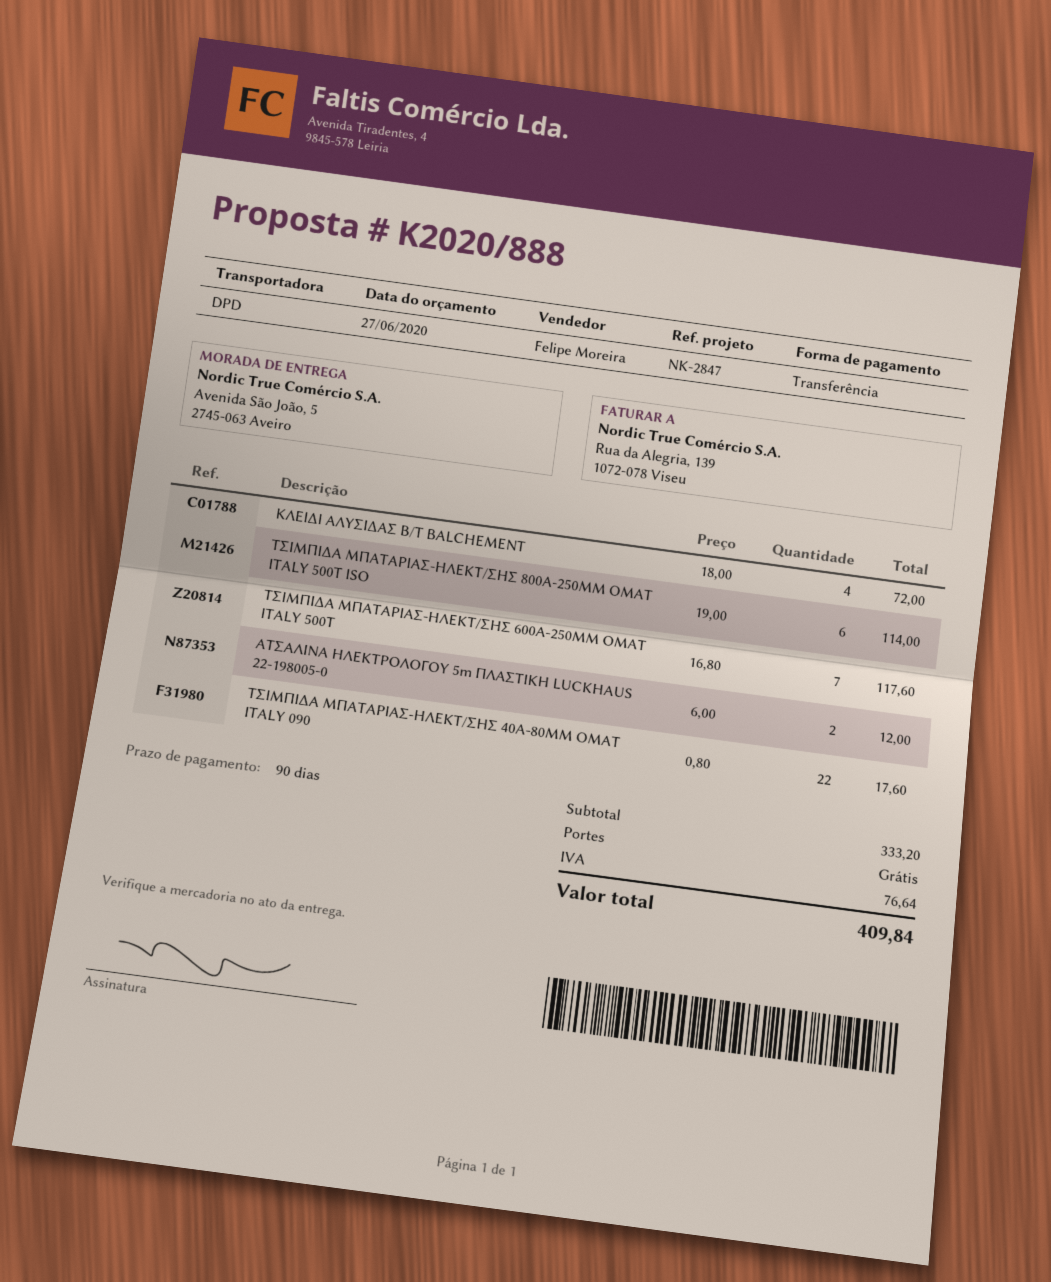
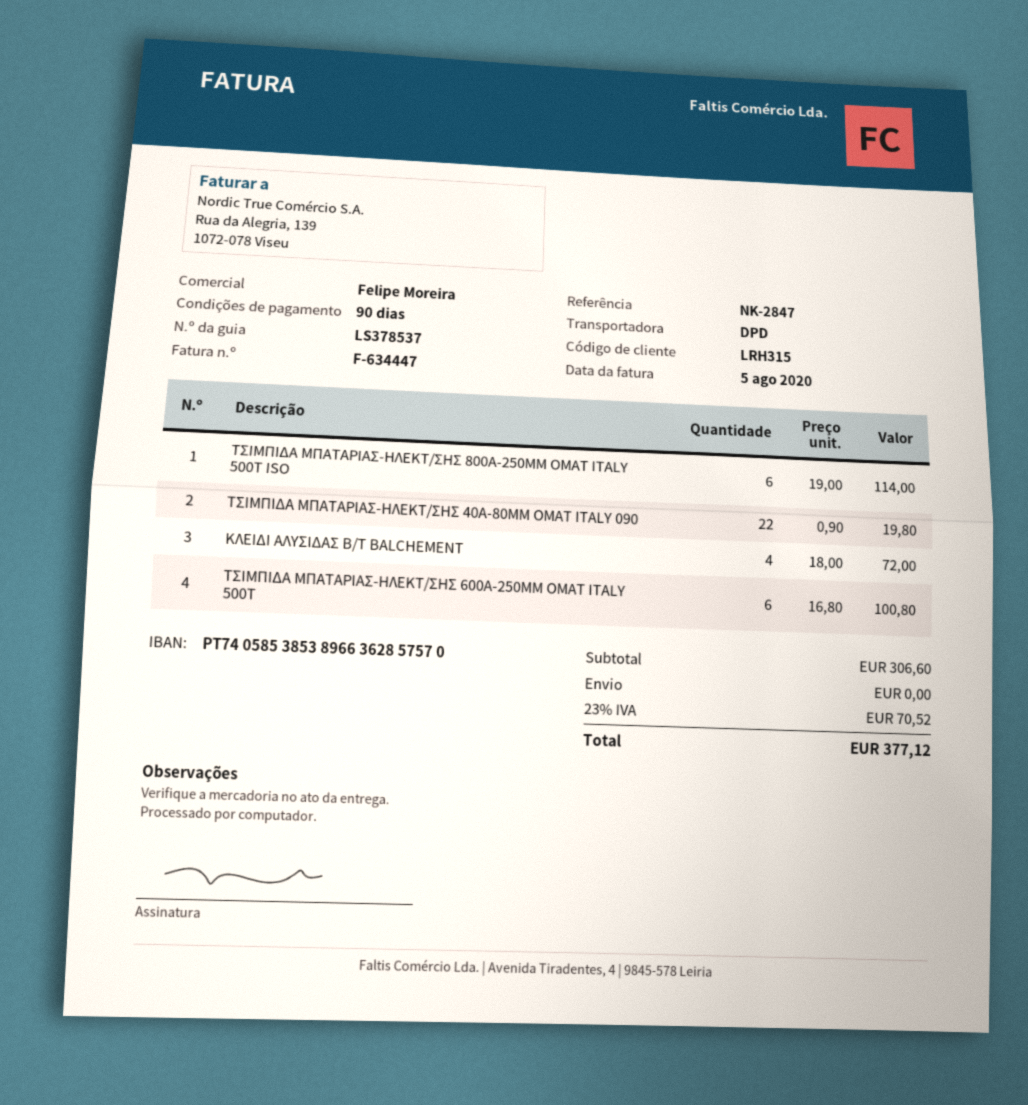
ΤΣΙΜΠΙΔΑ ΜΠΑΤΑΡΙΑΣ-ΗΛΕΚΤ/ΣΗΣ 600Α-250ΜΜ ΟΜΑΤ ITALY 500Τ: 7 x 16.80 = 117.60 -> 6 x 16.80 = 100.80
ΑΤΣΑΛΙΝΑ ΗΛΕΚΤΡΟΛΟΓΟΥ 5m ΠΛΑΣΤΙΚΗ LUCKHAUS 22-198005-0: 2 x 6.00 = 12.00 -> none
ΤΣΙΜΠΙΔΑ ΜΠΑΤΑΡΙΑΣ-ΗΛΕΚΤ/ΣΗΣ 40Α-80ΜΜ ΟΜΑΤ ITALY 090: 22 x 0.80 = 17.60 -> 22 x 0.90 = 19.80
subtotal: 333.20 -> 306.60
tax: 76.64 -> 70.52
total: 409.84 -> 377.12

